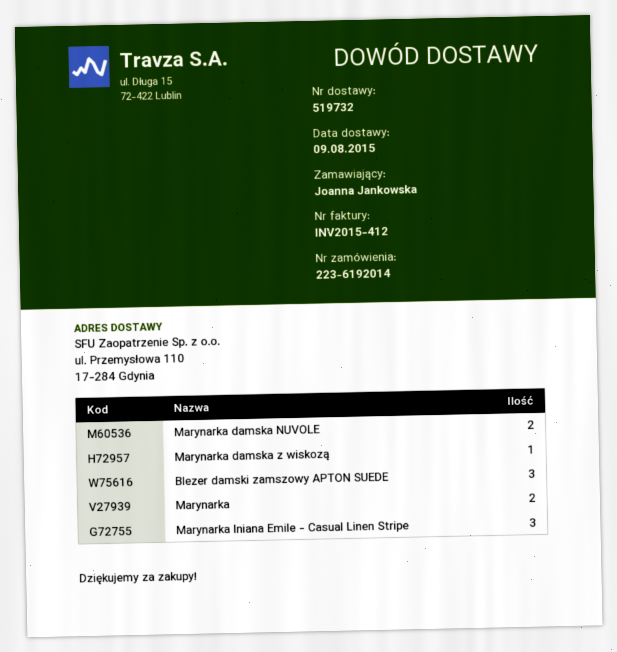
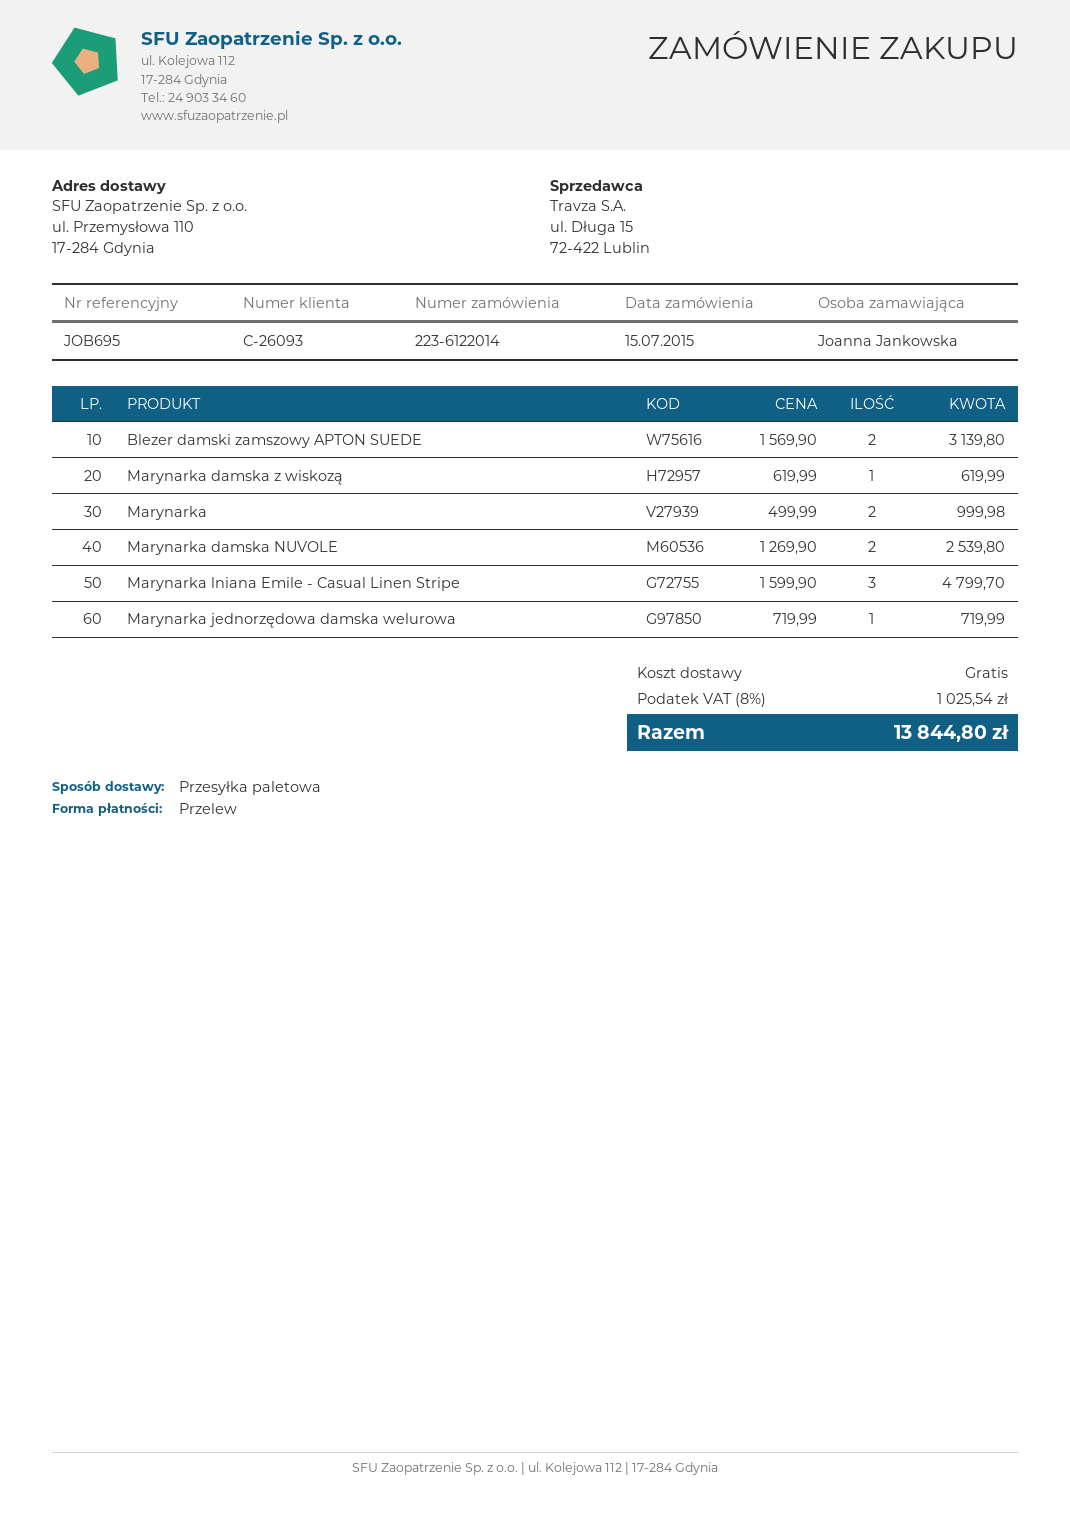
order number: 223-6192014 -> 223-6122014
Blezer damski zamszowy APTON SUEDE: 3 -> 2
Marynarka jednorzędowa damska welurowa: none -> 1

